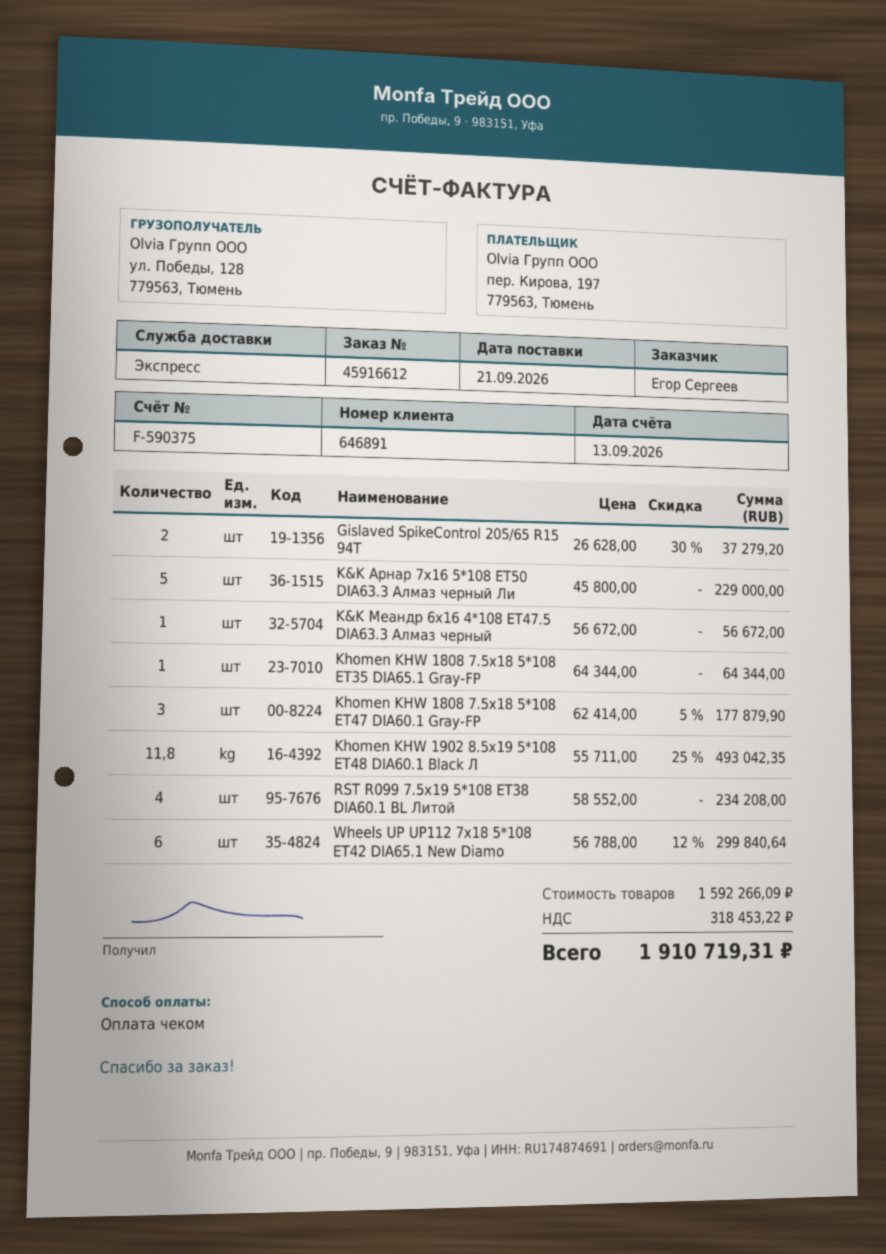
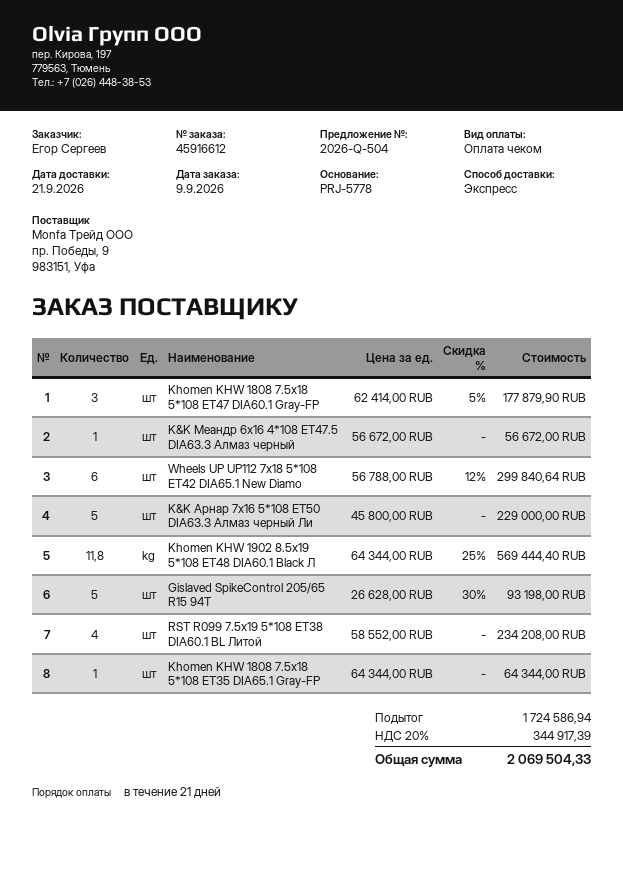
Gislaved SpikeControl 205/65 R15 94T: 2 x 26628.00 - 30% = 37279.20 -> 5 x 26628.00 - 30% = 93198.00
Khomen KHW 1902 8.5x19 5*108 ET48 DIA60.1 Black Л: 11.8 x 55711.00 - 25% = 493042.35 -> 11.8 x 64344.00 - 25% = 569444.40
subtotal: 1592266.09 -> 1724586.94
tax: 318453.22 -> 344917.39
total: 1910719.31 -> 2069504.33

